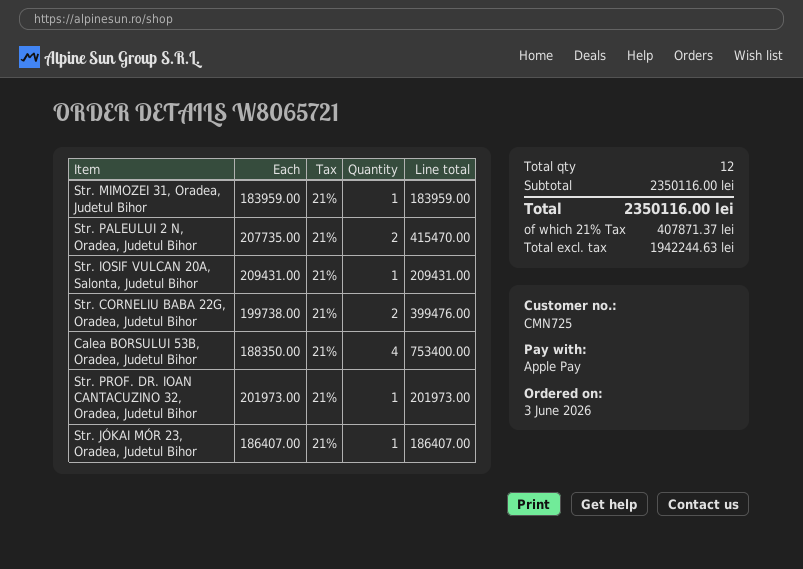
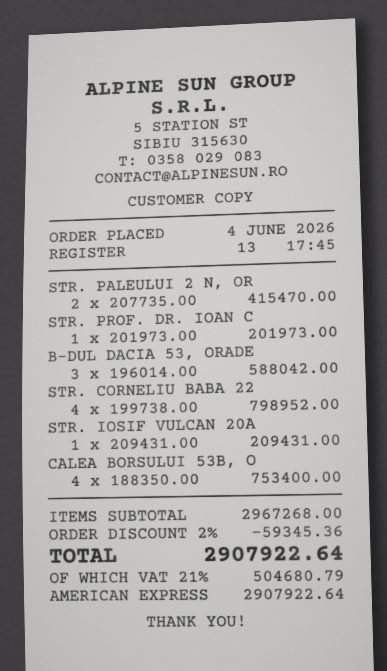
order date: 2026-06-03 -> 2026-06-04
payment method: Apple Pay -> American Express
Str. MIMOZEI 31, Oradea, Judetul Bihor: 1 x 183959.00 = 183959.00 -> none
Str. CORNELIU BABA 22G, Oradea, Judetul Bihor: 2 x 199738.00 = 399476.00 -> 4 x 199738.00 = 798952.00
Str. JÓKAI MÓR 23, Oradea, Judetul Bihor: 1 x 186407.00 = 186407.00 -> none
B-DUL DACIA 53, ORADE: none -> 3 x 196014.00 = 588042.00
subtotal: 2350116.00 -> 2967268.00
discount: none -> 2% = 59345.36
tax: 21% = 407871.37 -> 21% = 504680.79
total: 2350116.00 -> 2907922.64

